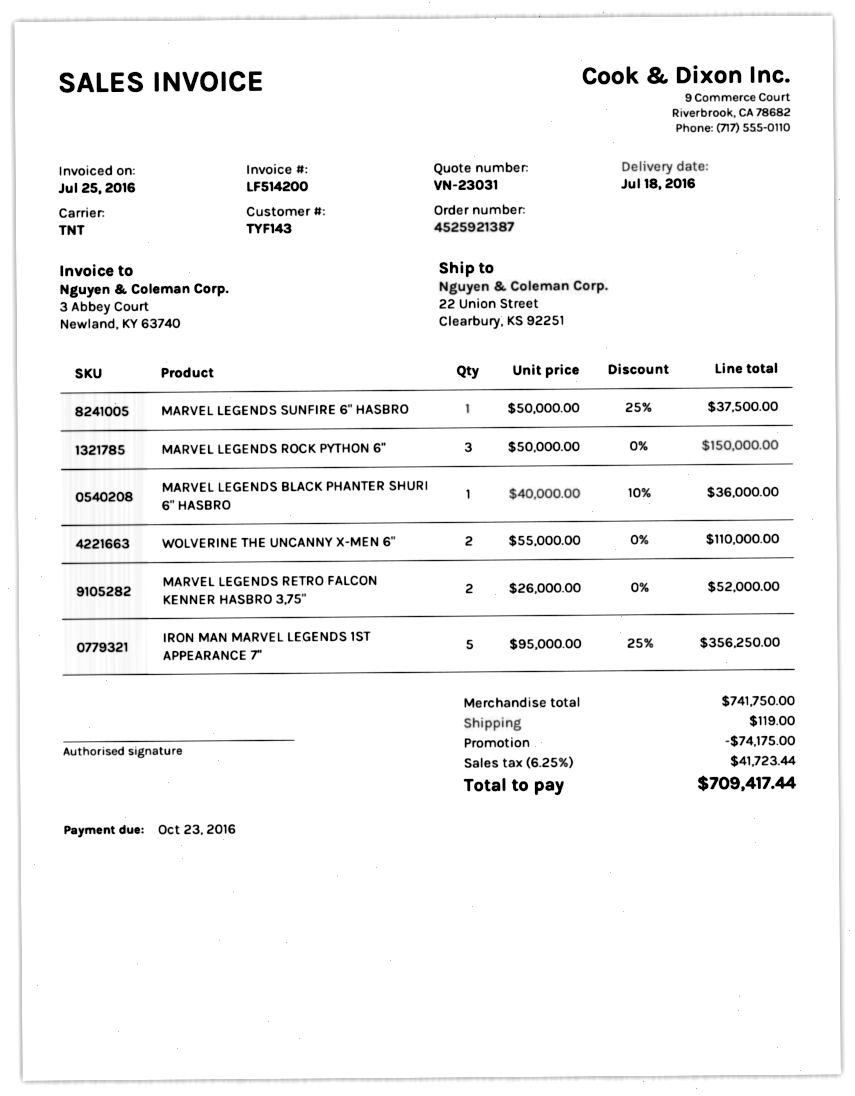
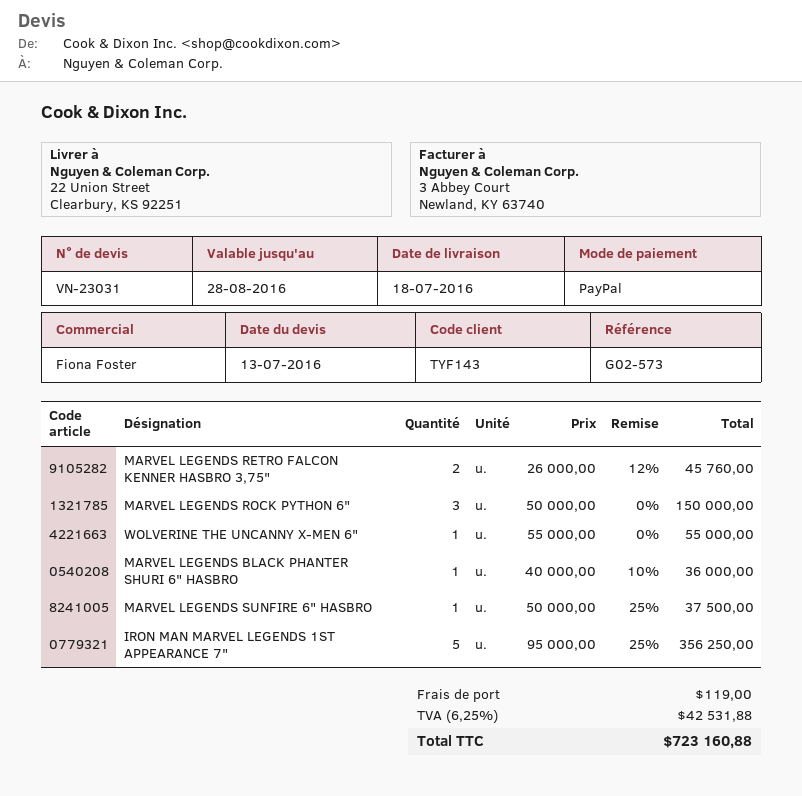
WOLVERINE THE UNCANNY X-MEN 6": 2 x 55000.00 = 110000.00 -> 1 x 55000.00 = 55000.00
MARVEL LEGENDS RETRO FALCON KENNER HASBRO 3,75": 2 x 26000.00 = 52000.00 -> 2 x 26000.00 - 12% = 45760.00
discount: 74175.00 -> none
tax: 6.25% = 41723.44 -> 6.25% = 42531.88
total: 709417.44 -> 723160.88

